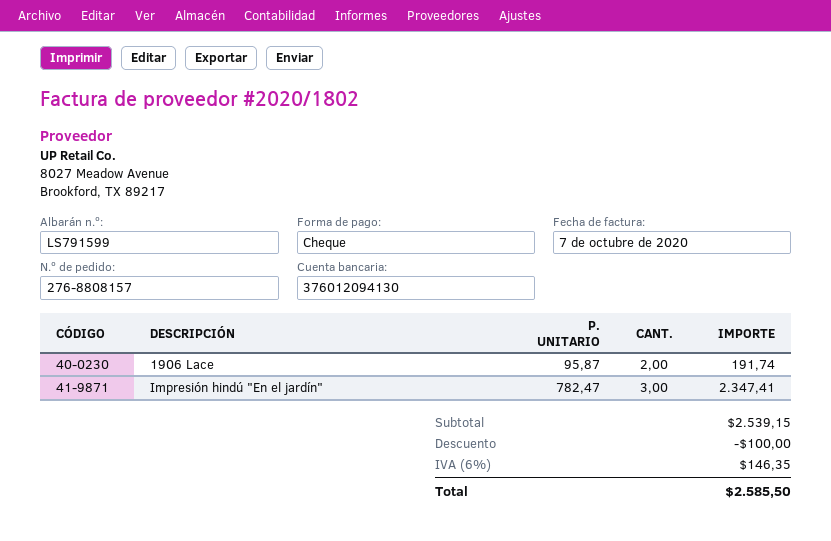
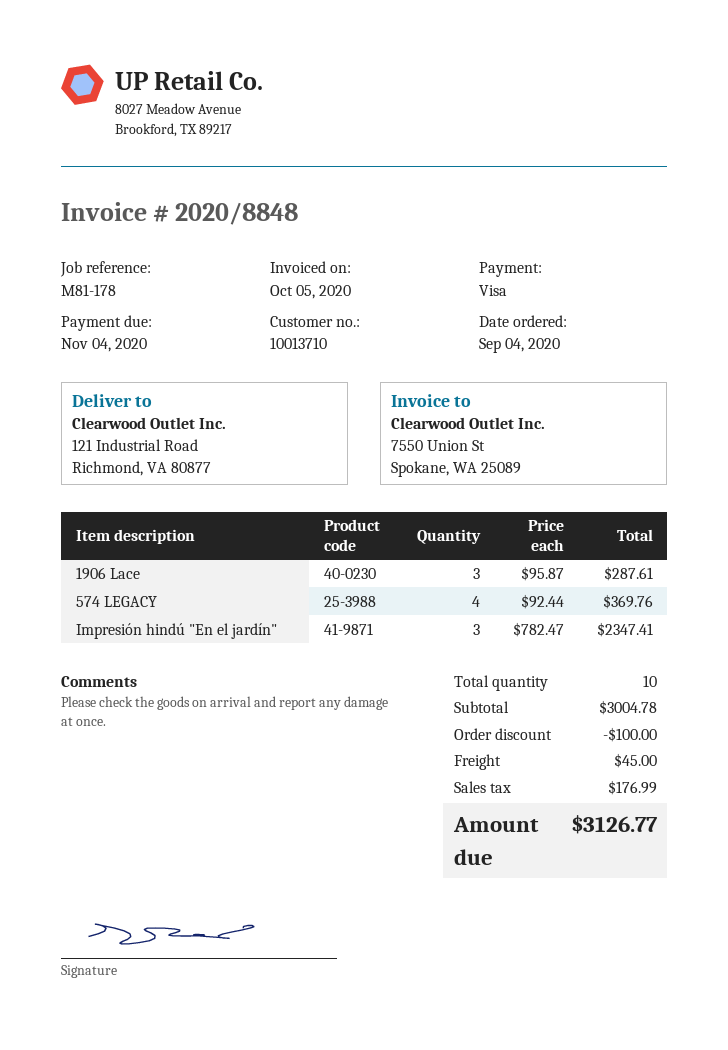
invoice number: 2020/1802 -> 2020/8848
invoice date: 2020-10-07 -> 2020-10-05
payment method: cheque -> Visa
1906 Lace: 2 x 95.87 = 191.74 -> 3 x 95.87 = 287.61
574 LEGACY: none -> 4 x 92.44 = 369.76
subtotal: 2539.15 -> 3004.78
shipping: none -> 45.00
tax: 146.35 -> 176.99
total: 2585.50 -> 3126.77

